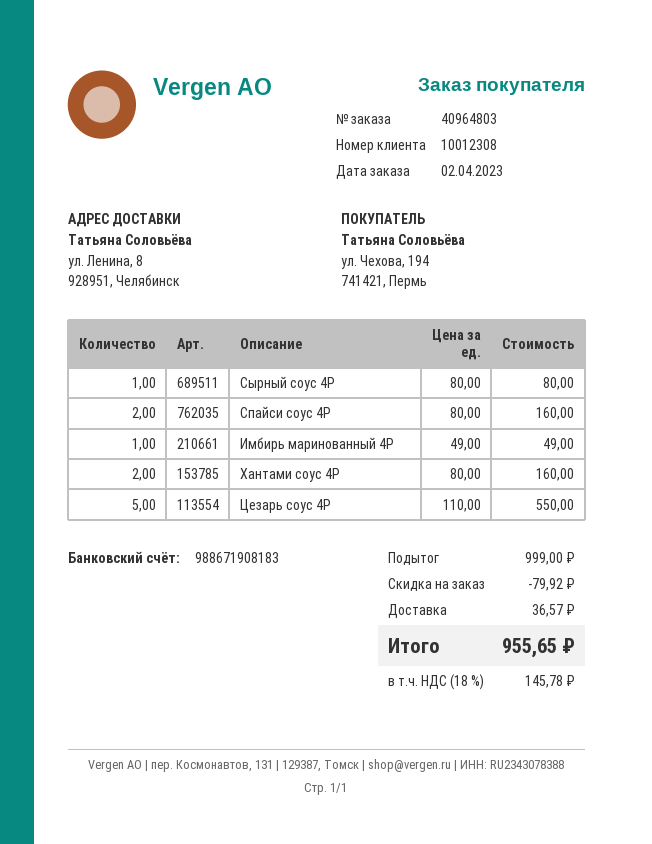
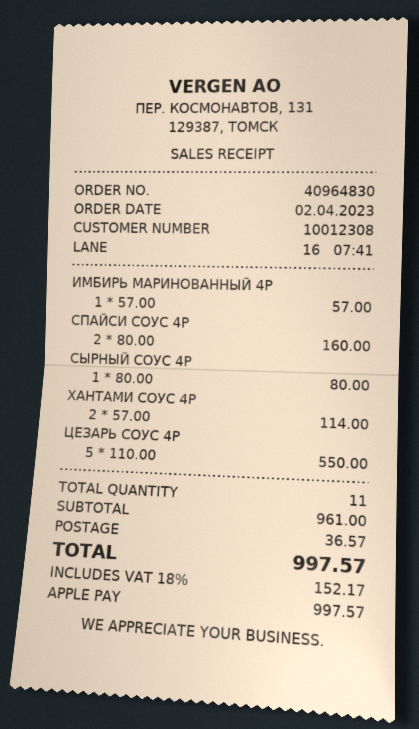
order number: 40964803 -> 40964830
Имбирь маринованный 4Р: 1 x 49.00 = 49.00 -> 1 x 57.00 = 57.00
Хантами соус 4Р: 2 x 80.00 = 160.00 -> 2 x 57.00 = 114.00
subtotal: 999.00 -> 961.00
discount: 79.92 -> none
tax: 18% = 145.78 -> 18% = 152.17
total: 955.65 -> 997.57

